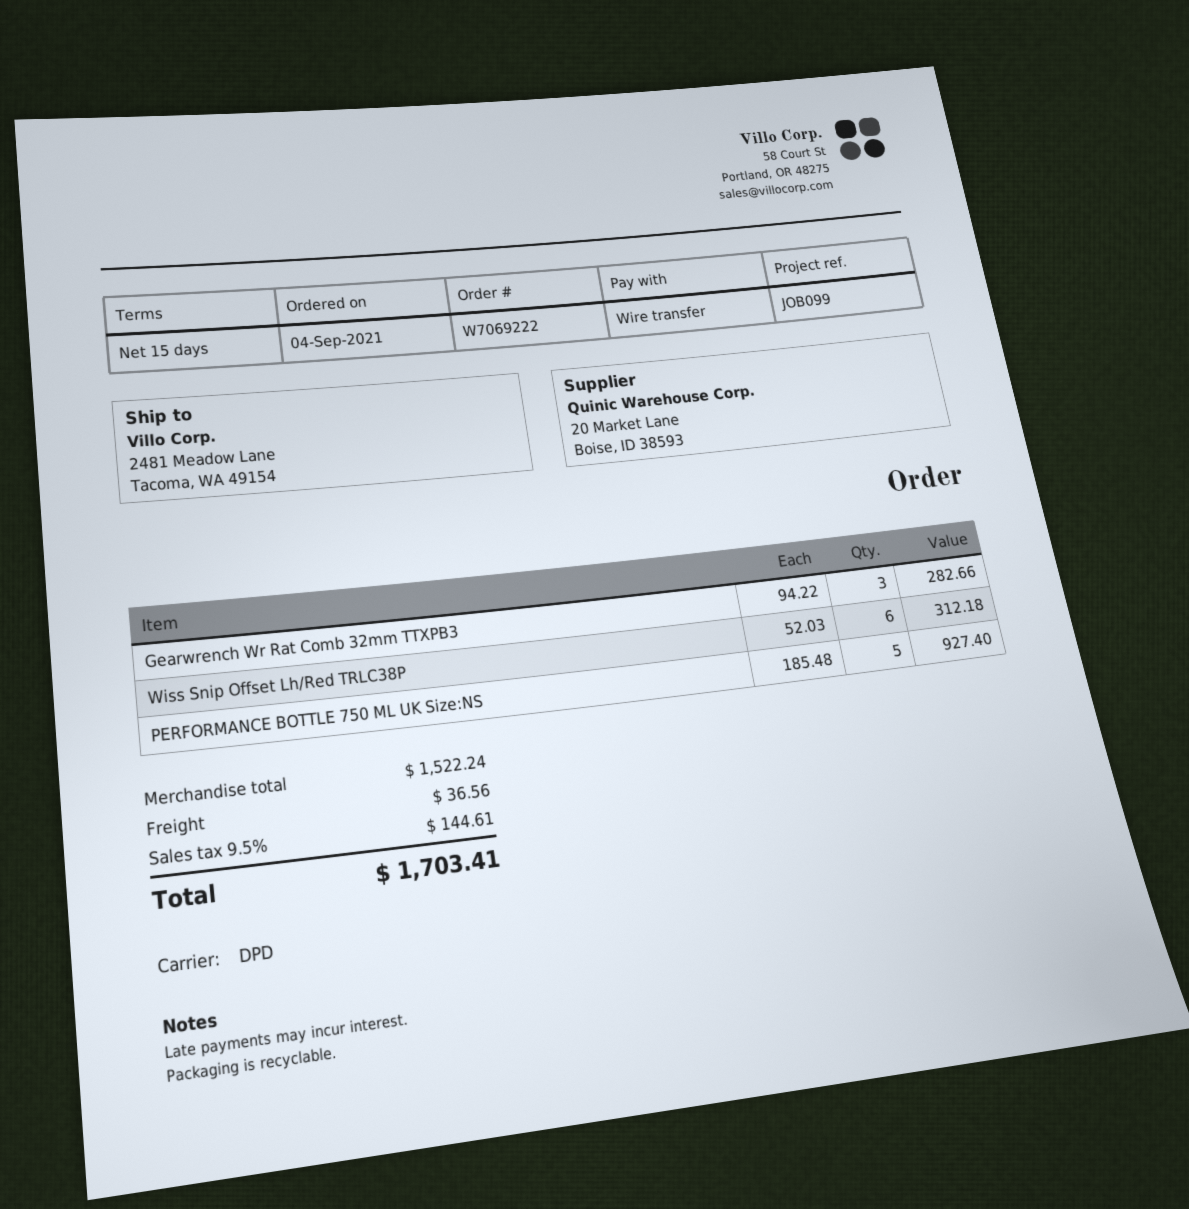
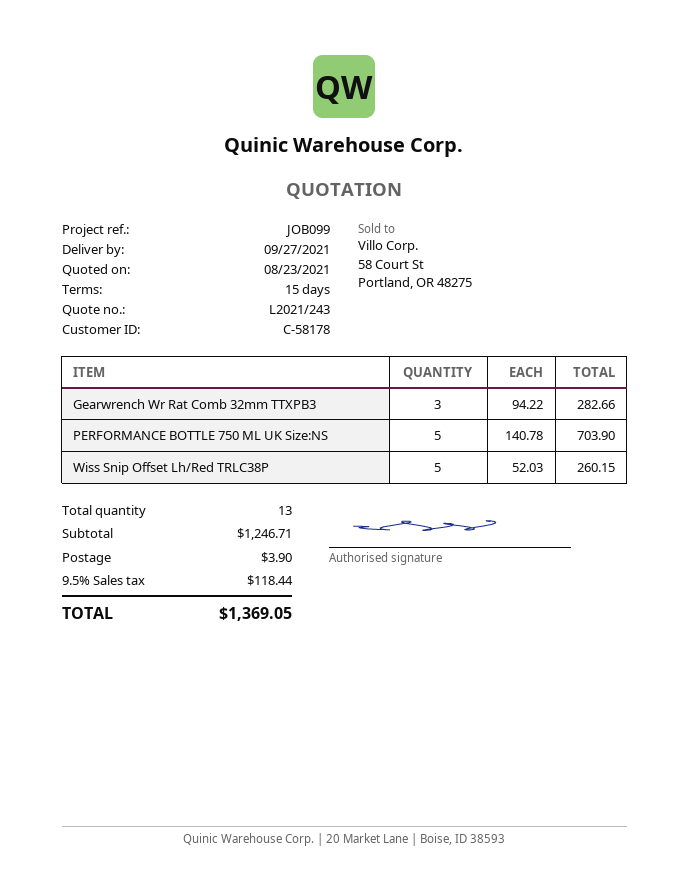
Wiss Snip Offset Lh/Red TRLC38P: 6 x 52.03 = 312.18 -> 5 x 52.03 = 260.15
PERFORMANCE BOTTLE 750 ML UK Size:NS: 5 x 185.48 = 927.40 -> 5 x 140.78 = 703.90
subtotal: 1522.24 -> 1246.71
shipping: 36.56 -> 3.90
tax: 9.5% = 144.61 -> 9.5% = 118.44
total: 1703.41 -> 1369.05

